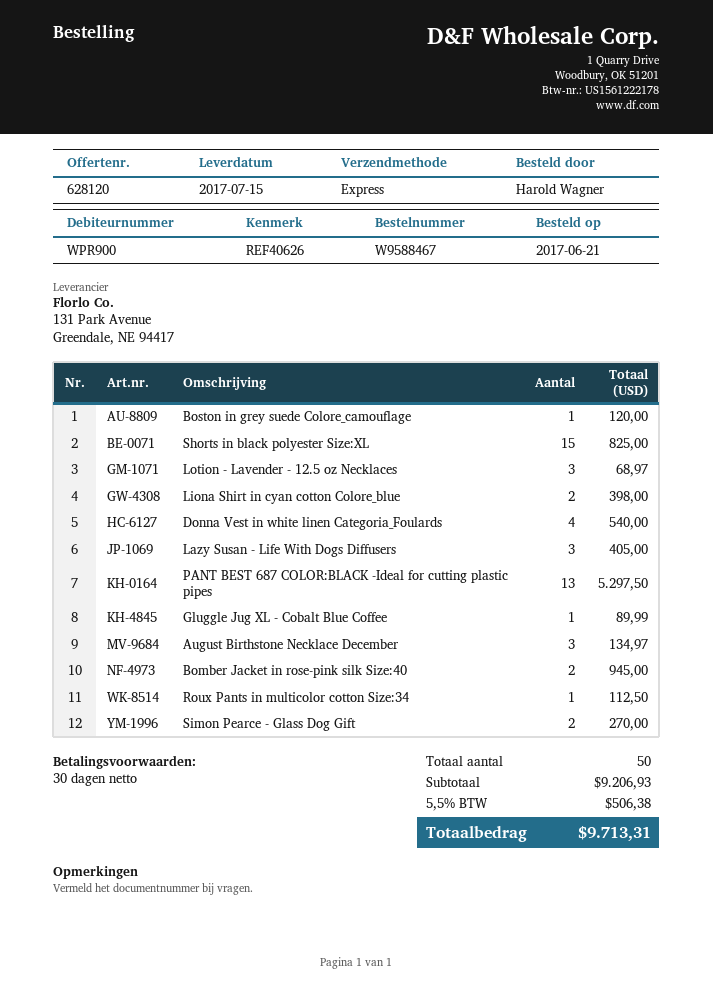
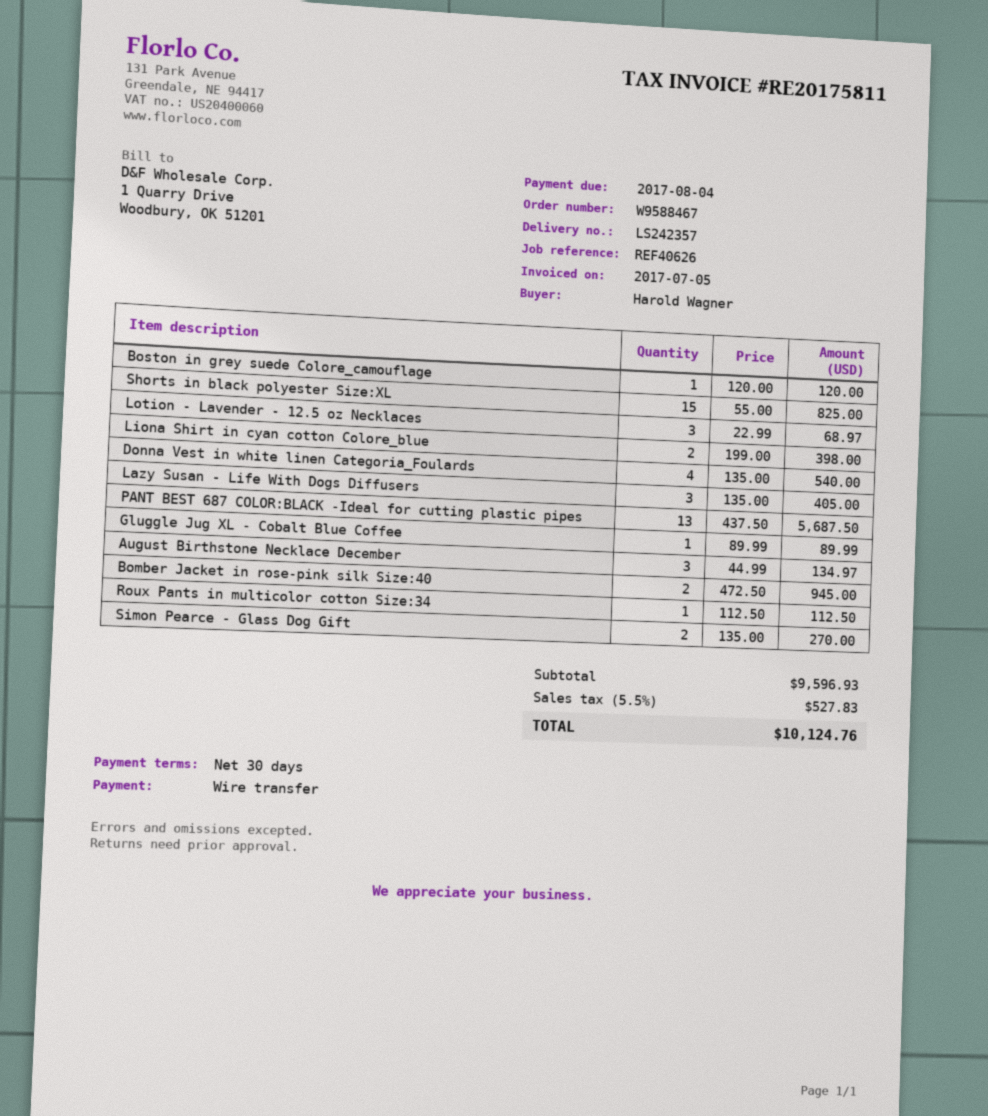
PANT BEST 687 COLOR:BLACK -Ideal for cutting plastic pipes: 13 for 5297.50 -> 13 for 5687.50
subtotal: 9206.93 -> 9596.93
tax: 5.5% = 506.38 -> 5.5% = 527.83
total: 9713.31 -> 10124.76

